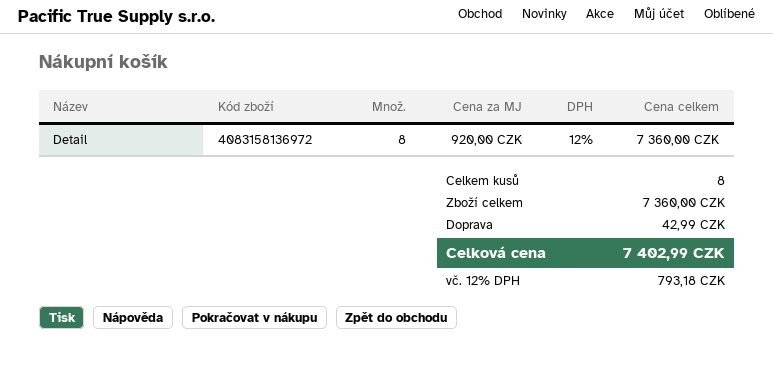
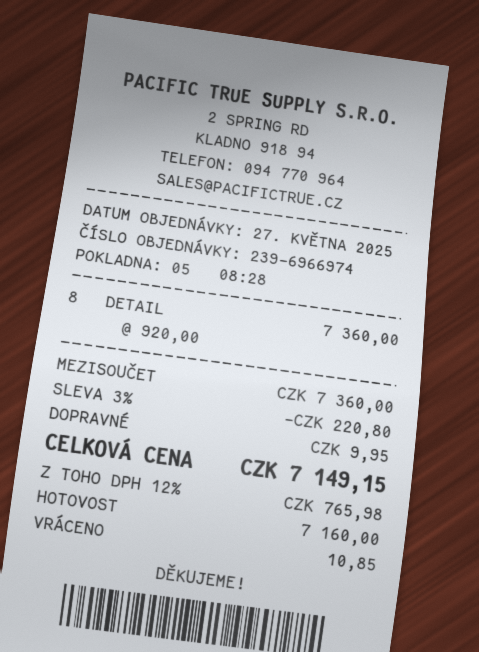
discount: none -> 3% = 220.80
shipping: 42.99 -> 9.95
tax: 12% = 793.18 -> 12% = 765.98
total: 7402.99 -> 7149.15

